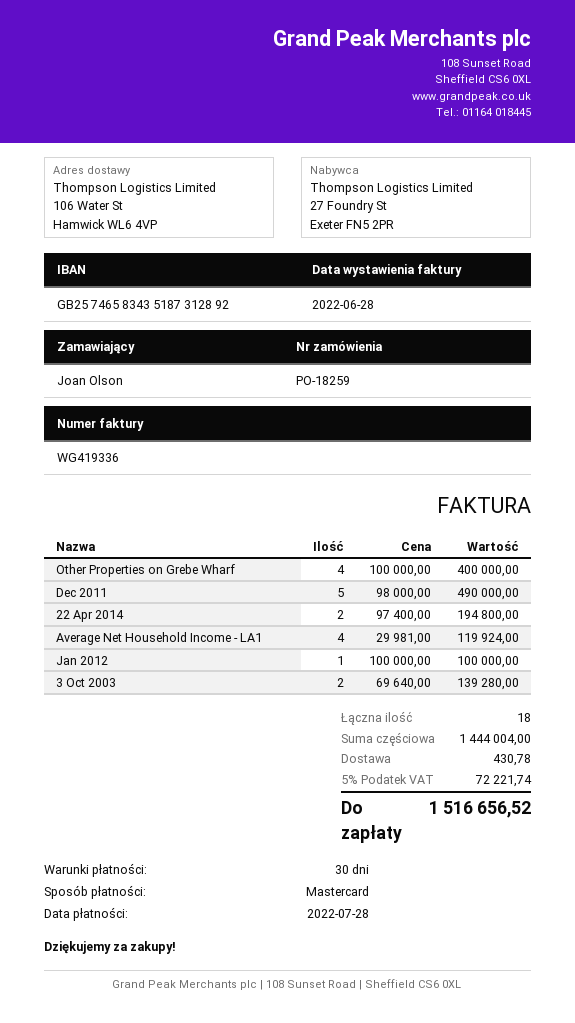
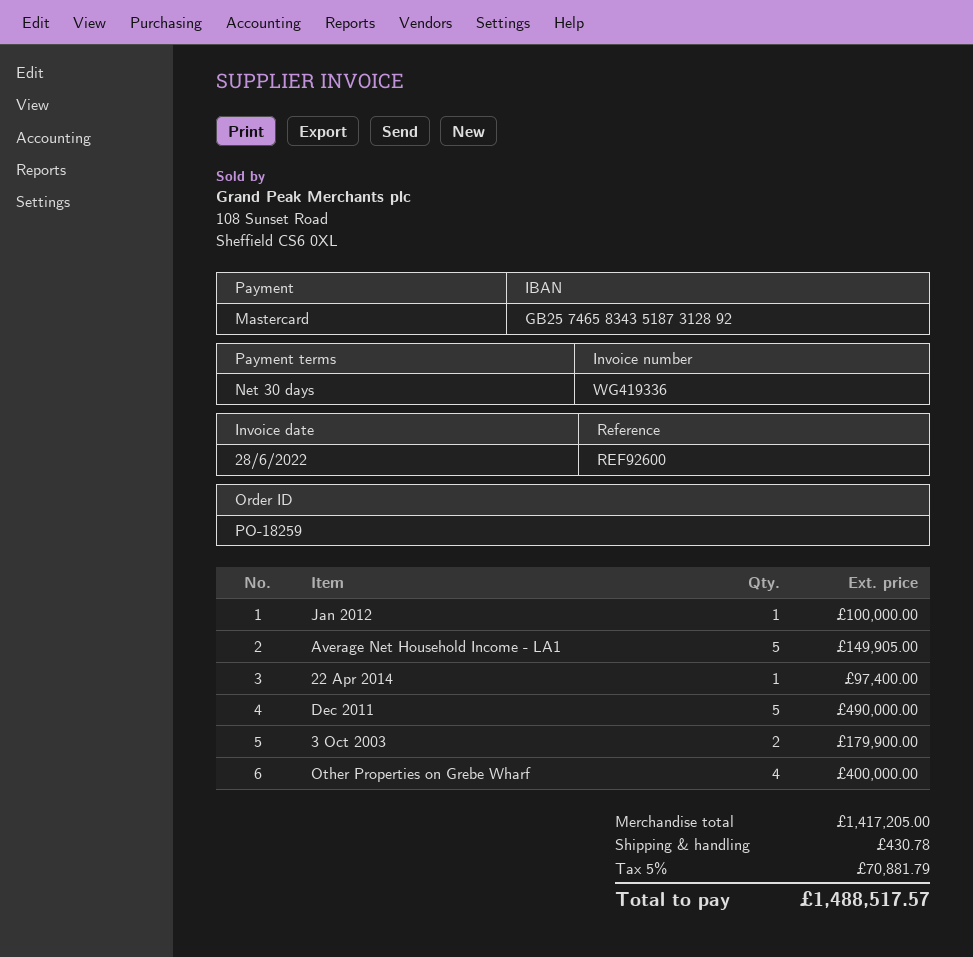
22 Apr 2014: 2 for 194800.00 -> 1 for 97400.00
Average Net Household Income - LA1: 4 for 119924.00 -> 5 for 149905.00
3 Oct 2003: 2 for 139280.00 -> 2 for 179900.00
subtotal: 1444004.00 -> 1417205.00
tax: 5% = 72221.74 -> 5% = 70881.79
total: 1516656.52 -> 1488517.57

